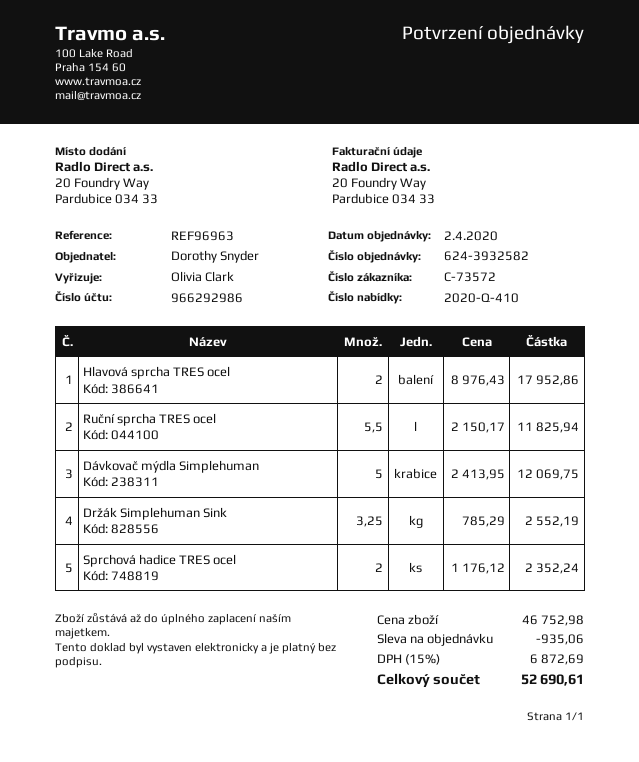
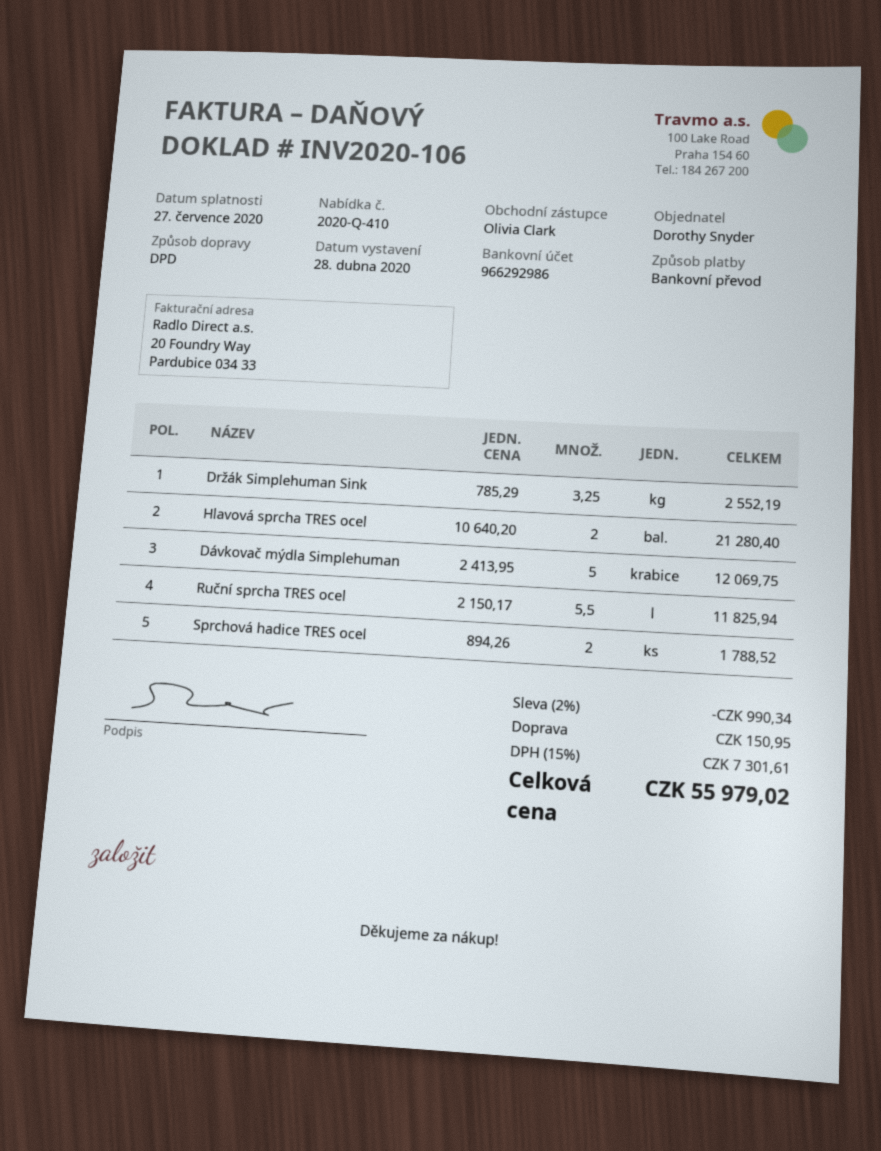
Hlavová sprcha TRES ocel: 2 x 8976.43 = 17952.86 -> 2 x 10640.20 = 21280.40
Sprchová hadice TRES ocel: 2 x 1176.12 = 2352.24 -> 2 x 894.26 = 1788.52
discount: 935.06 -> 990.34
shipping: none -> 150.95
tax: 15% = 6872.69 -> 15% = 7301.61
total: 52690.61 -> 55979.02

